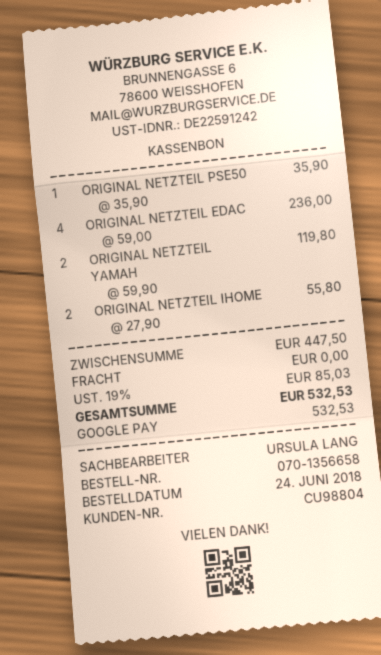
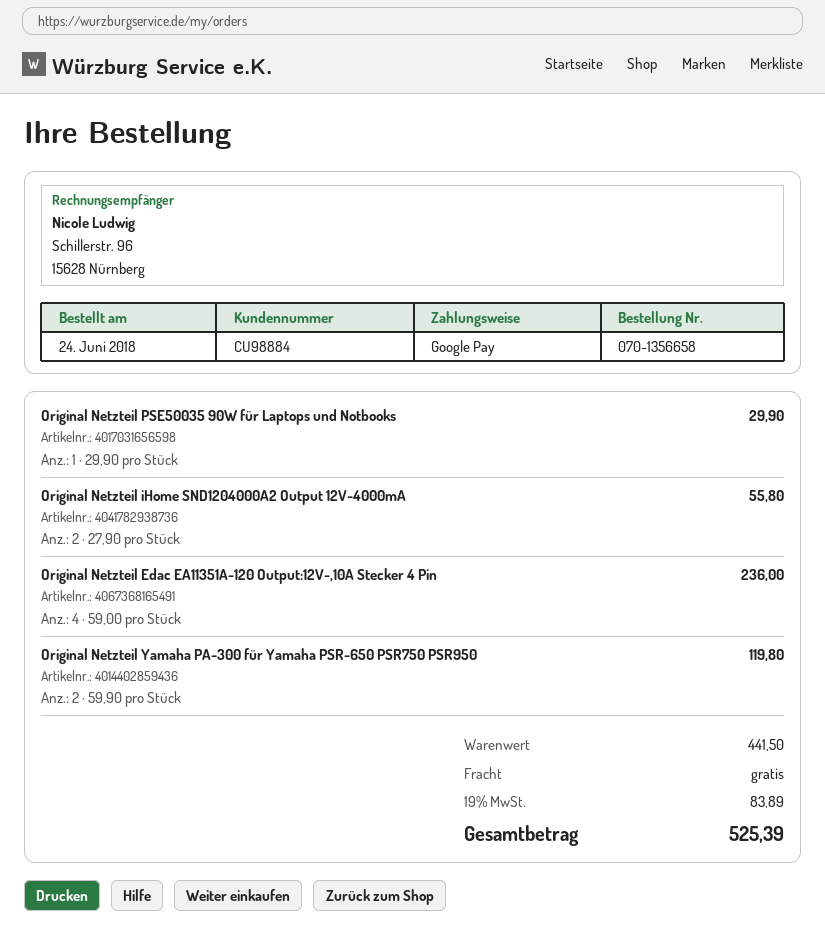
customer number: CU98804 -> CU98884
ORIGINAL NETZTEIL PSE50: 1 x 35.90 = 35.90 -> 1 x 29.90 = 29.90
subtotal: 447.50 -> 441.50
tax: 19% = 85.03 -> 19% = 83.89
total: 532.53 -> 525.39

